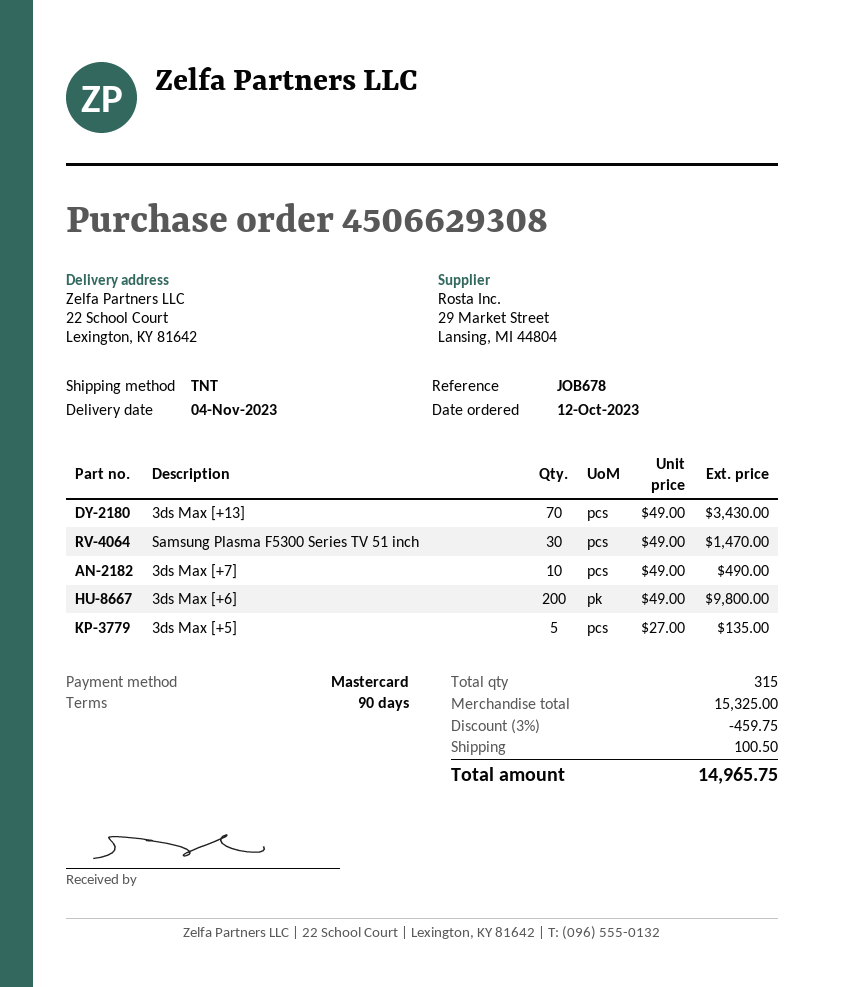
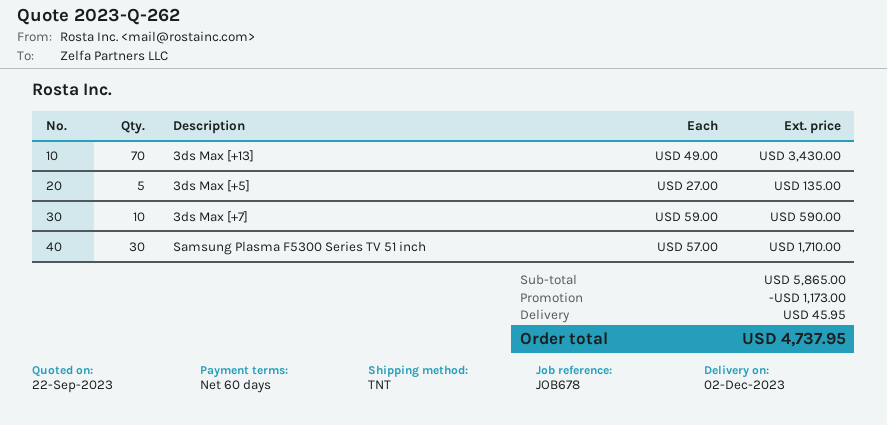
delivery date: 2023-11-04 -> 2023-12-02
payment terms: 90 days -> 60 days
Samsung Plasma F5300 Series TV 51 inch: 30 x 49.00 = 1470.00 -> 30 x 57.00 = 1710.00
3ds Max [+7]: 10 x 49.00 = 490.00 -> 10 x 59.00 = 590.00
3ds Max [+6]: 200 x 49.00 = 9800.00 -> none
subtotal: 15325.00 -> 5865.00
discount: 459.75 -> 1173.00
shipping: 100.50 -> 45.95
total: 14965.75 -> 4737.95

